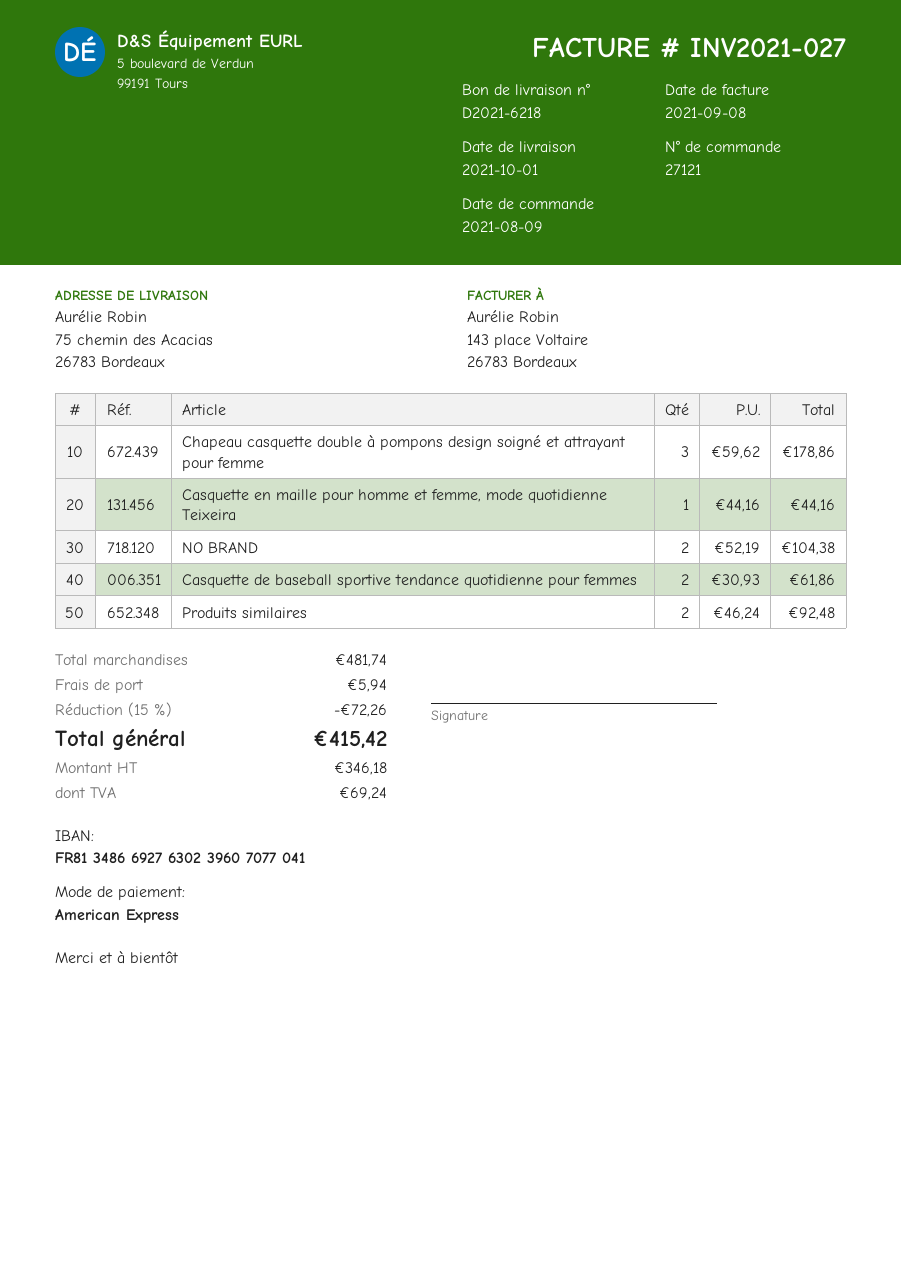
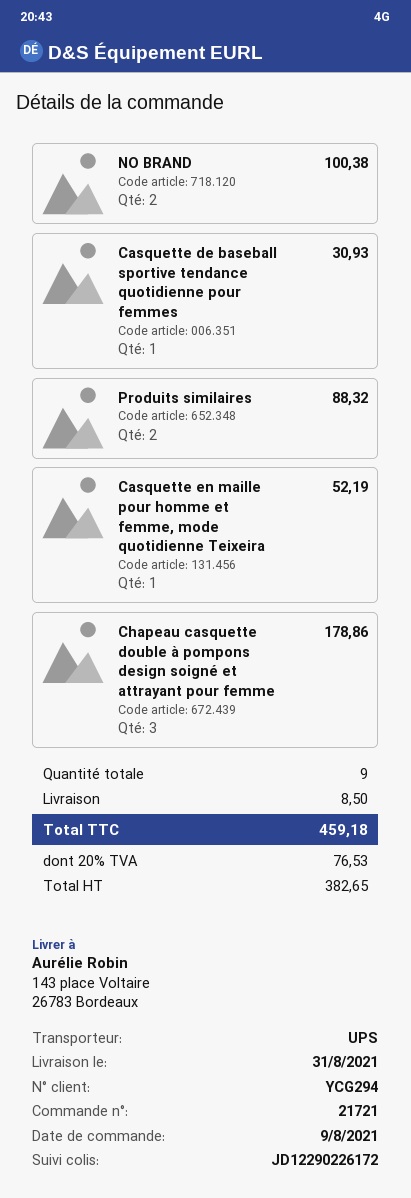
order number: 27121 -> 21721
delivery date: 2021-10-01 -> 2021-08-31
ship to: 75 chemin des Acacias, 26783 Bordeaux -> 143 place Voltaire, 26783 Bordeaux
Casquette en maille pour homme et femme, mode quotidienne Teixeira: 1 for 44.16 -> 1 for 52.19
NO BRAND: 2 for 104.38 -> 2 for 100.38
Casquette de baseball sportive tendance quotidienne pour femmes: 2 for 61.86 -> 1 for 30.93
Produits similaires: 2 for 92.48 -> 2 for 88.32
discount: 15% = 72.26 -> none
shipping: 5.94 -> 8.50
net: 346.18 -> 382.65
tax: 69.24 -> 76.53
total: 415.42 -> 459.18

